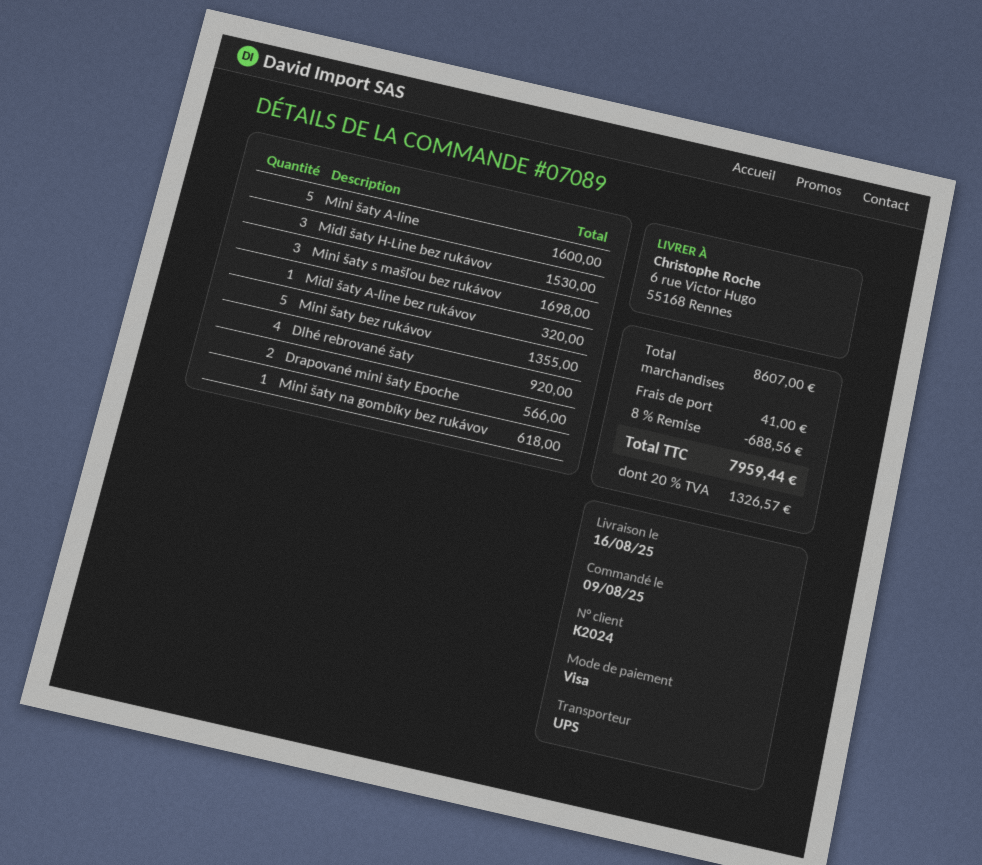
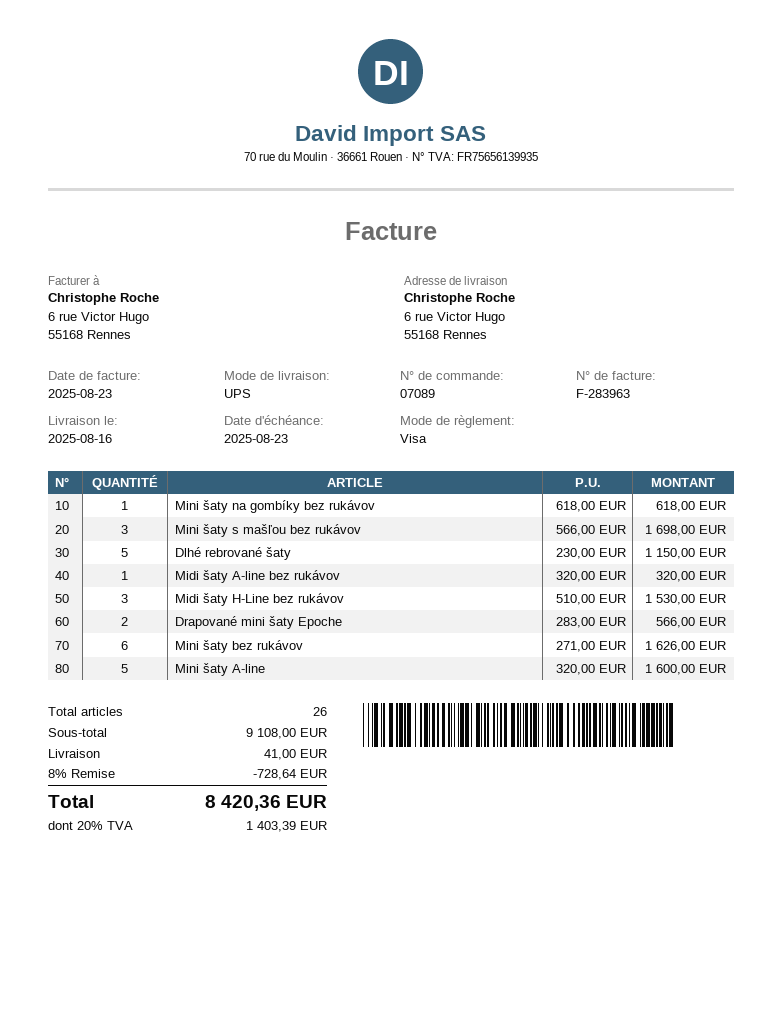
Mini šaty bez rukávov: 5 for 1355.00 -> 6 for 1626.00
Dlhé rebrované šaty: 4 for 920.00 -> 5 for 1150.00
subtotal: 8607.00 -> 9108.00
discount: 8% = 688.56 -> 8% = 728.64
tax: 20% = 1326.57 -> 20% = 1403.39
total: 7959.44 -> 8420.36

